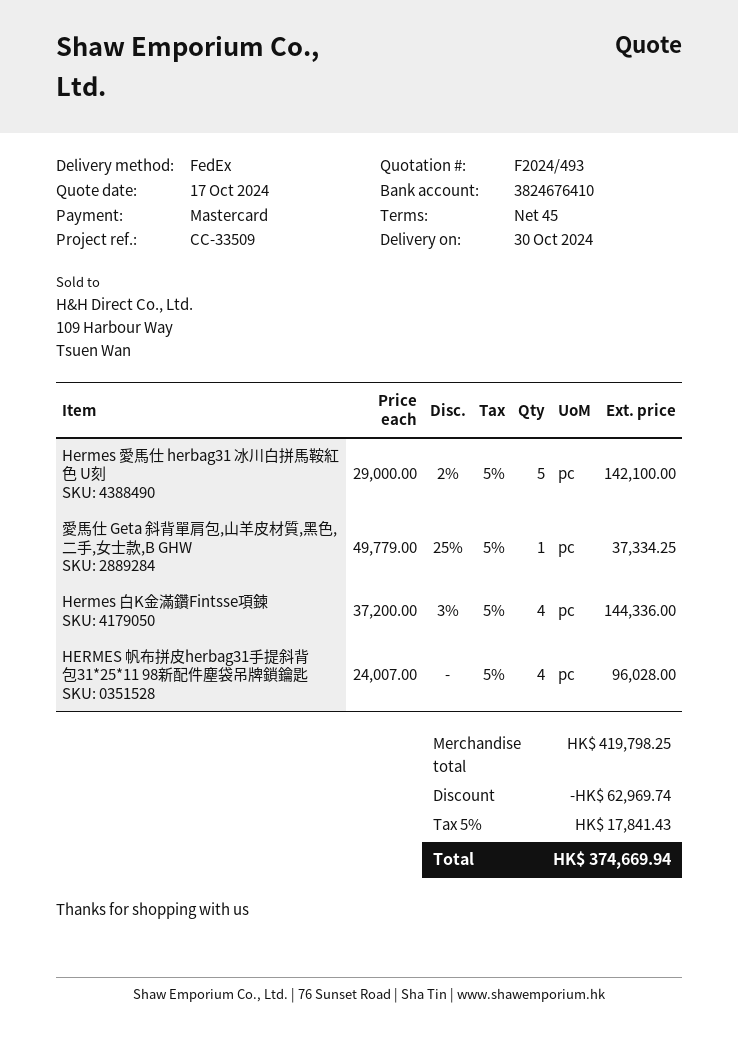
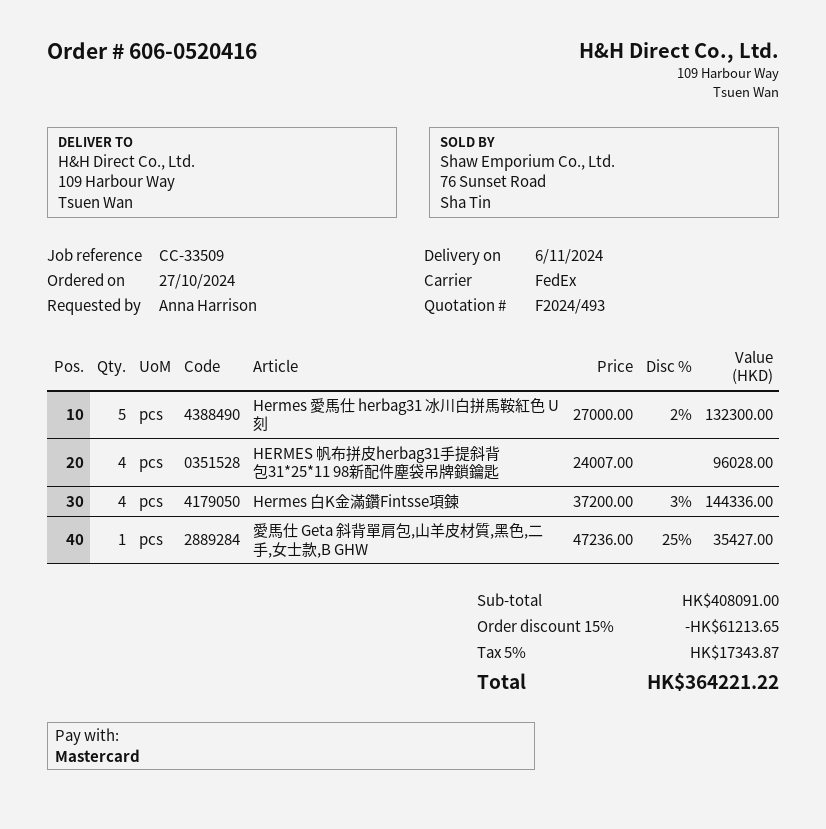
delivery date: 2024-10-30 -> 2024-11-06
Hermes 愛馬仕 herbag31 冰川白拼馬鞍紅色 U刻: 5 x 29000.00 - 2% = 142100.00 -> 5 x 27000.00 - 2% = 132300.00
愛馬仕 Geta 斜背單肩包,山羊皮材質,黑色,二手,女士款,B GHW: 1 x 49779.00 - 25% = 37334.25 -> 1 x 47236.00 - 25% = 35427.00
subtotal: 419798.25 -> 408091.00
discount: 62969.74 -> 61213.65
tax: 5% = 17841.43 -> 5% = 17343.87
total: 374669.94 -> 364221.22

